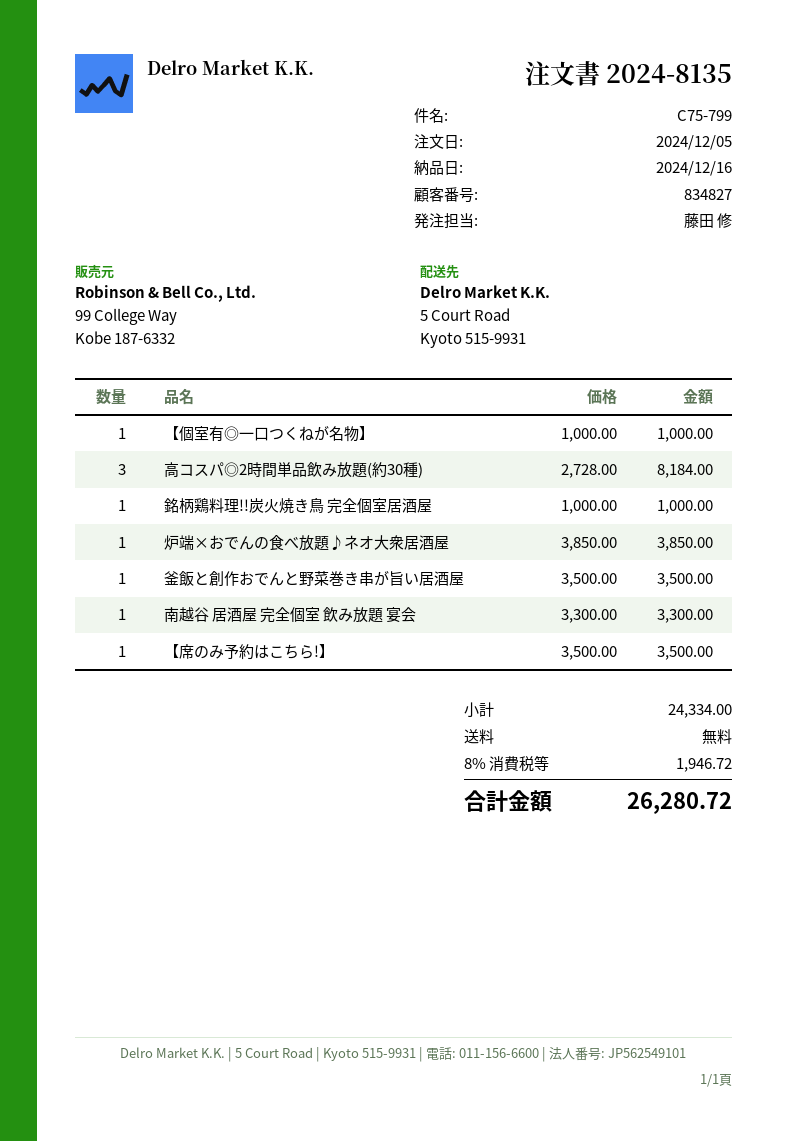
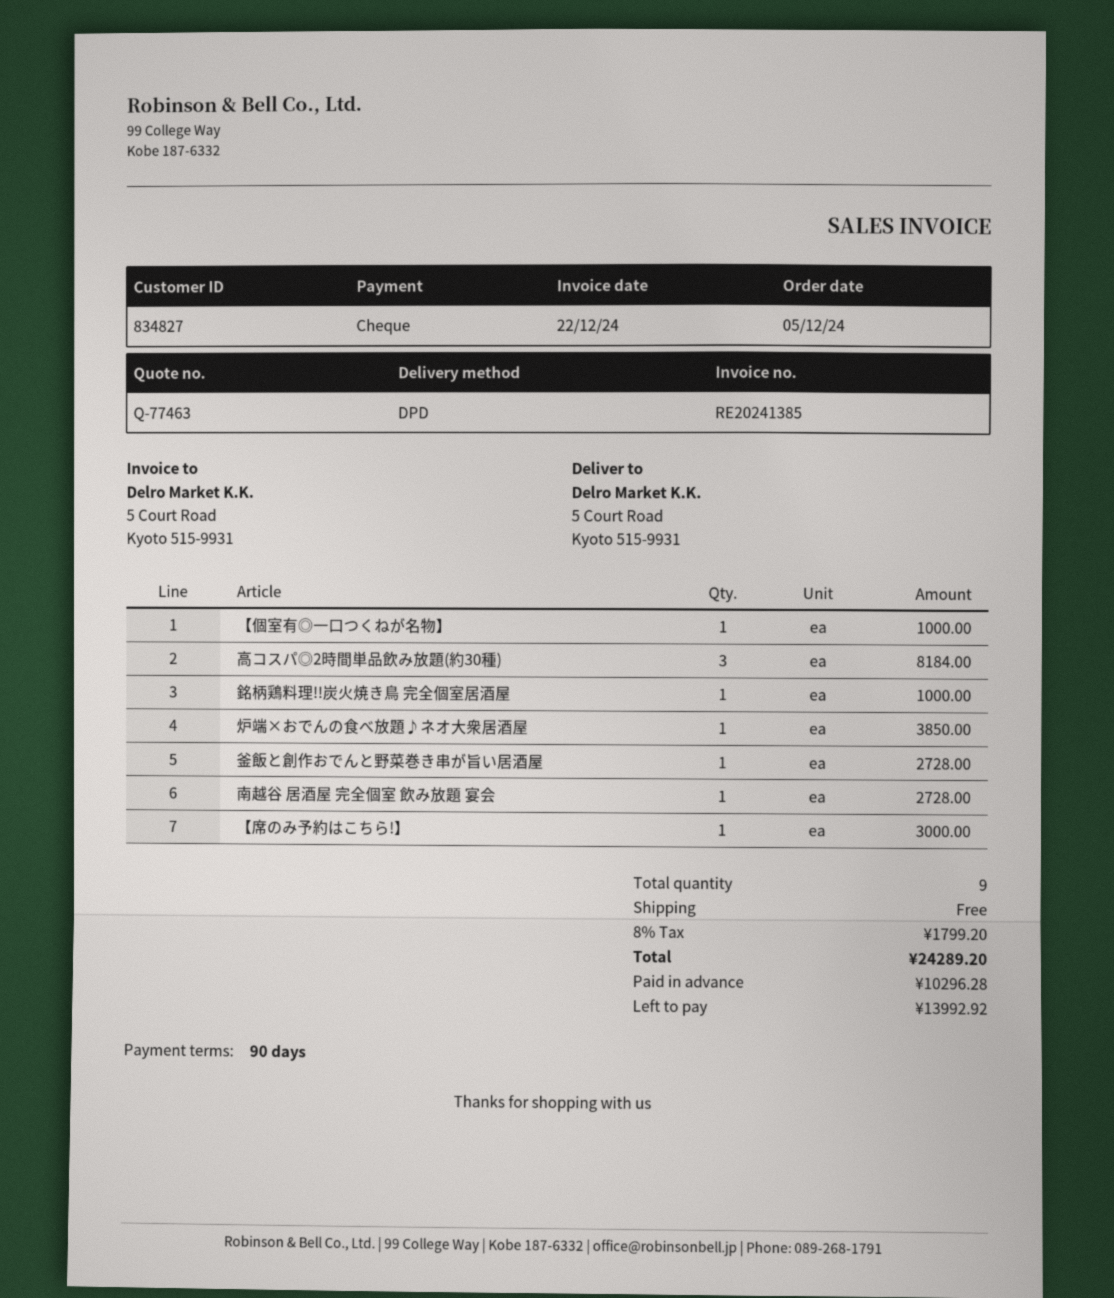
釜飯と創作おでんと野菜巻き串が旨い居酒屋: 1 for 3500.00 -> 1 for 2728.00
南越谷 居酒屋 完全個室 飲み放題 宴会: 1 for 3300.00 -> 1 for 2728.00
【席のみ予約はこちら!】: 1 for 3500.00 -> 1 for 3000.00
tax: 8% = 1946.72 -> 8% = 1799.20
total: 26280.72 -> 24289.20

